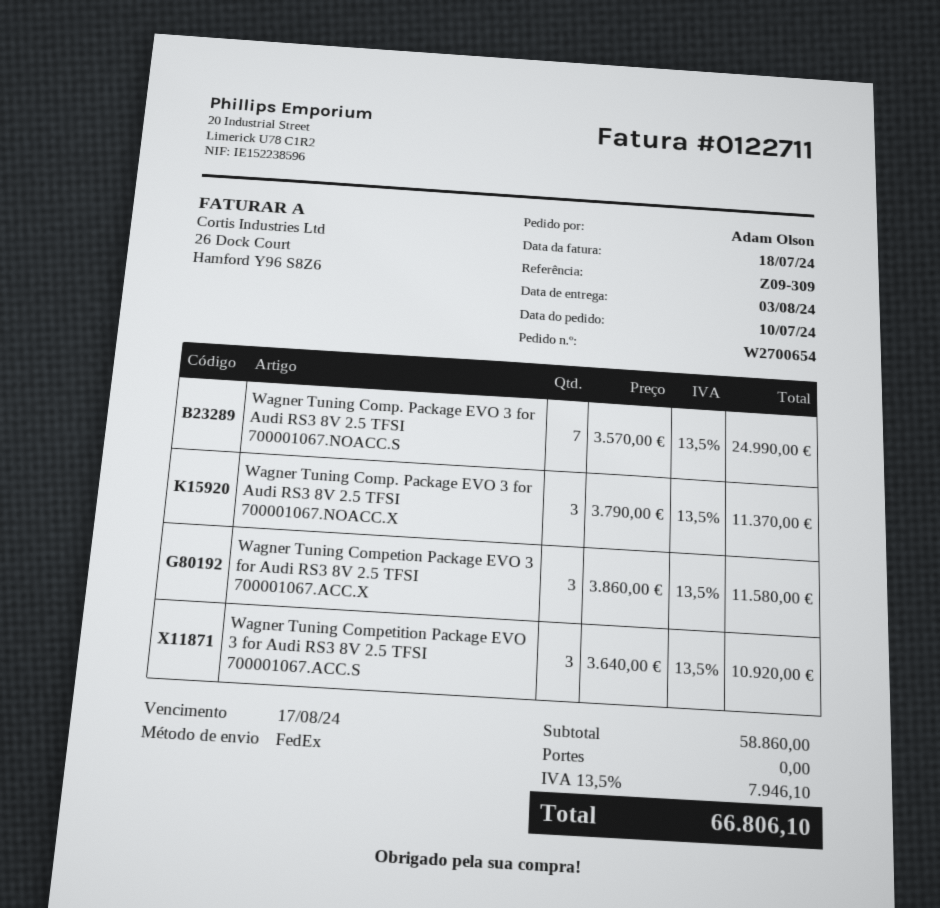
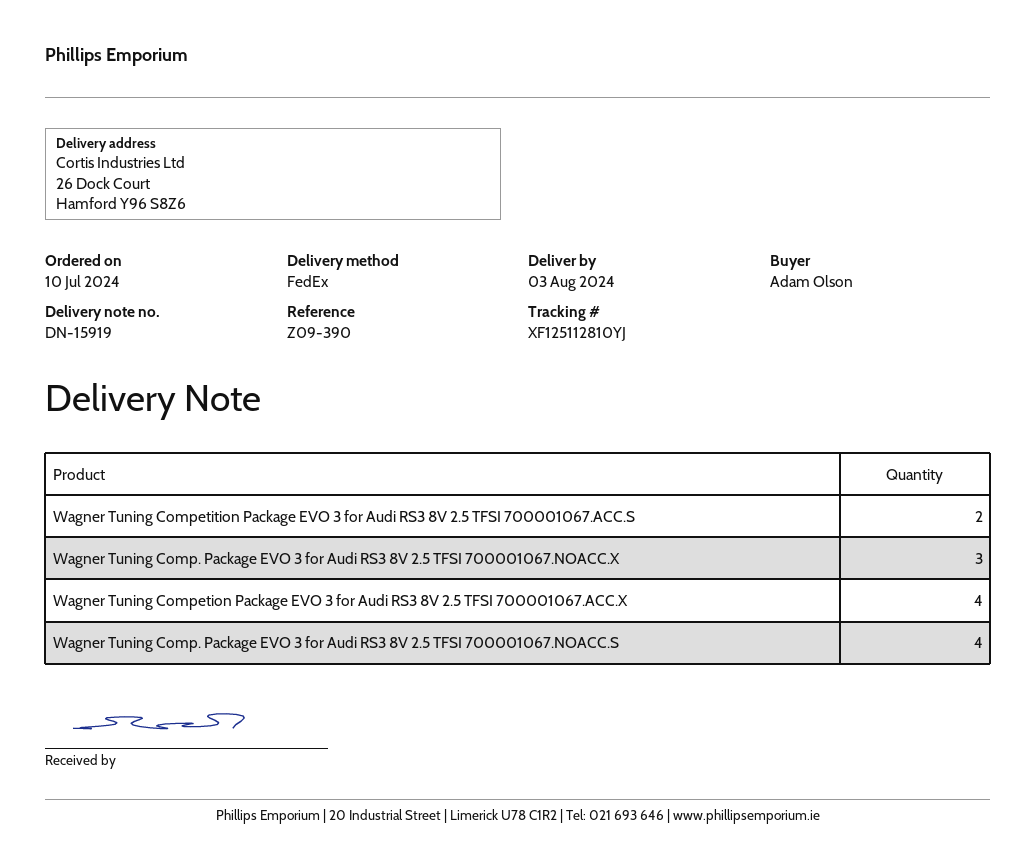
reference: Z09-309 -> Z09-390
Wagner Tuning Comp. Package EVO 3 for Audi RS3 8V 2.5 TFSI 700001067.NOACC.S: 7 -> 4
Wagner Tuning Competion Package EVO 3 for Audi RS3 8V 2.5 TFSI 700001067.ACC.X: 3 -> 4
Wagner Tuning Competition Package EVO 3 for Audi RS3 8V 2.5 TFSI 700001067.ACC.S: 3 -> 2

